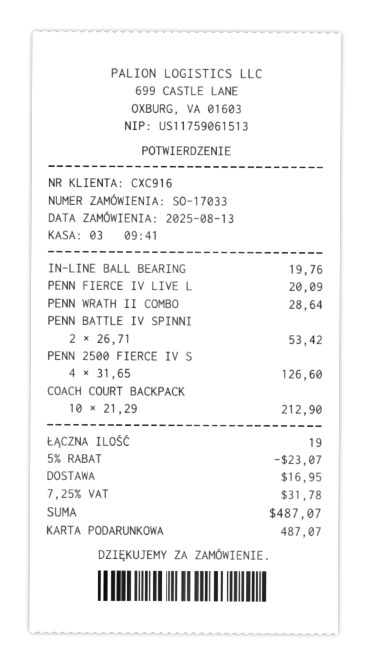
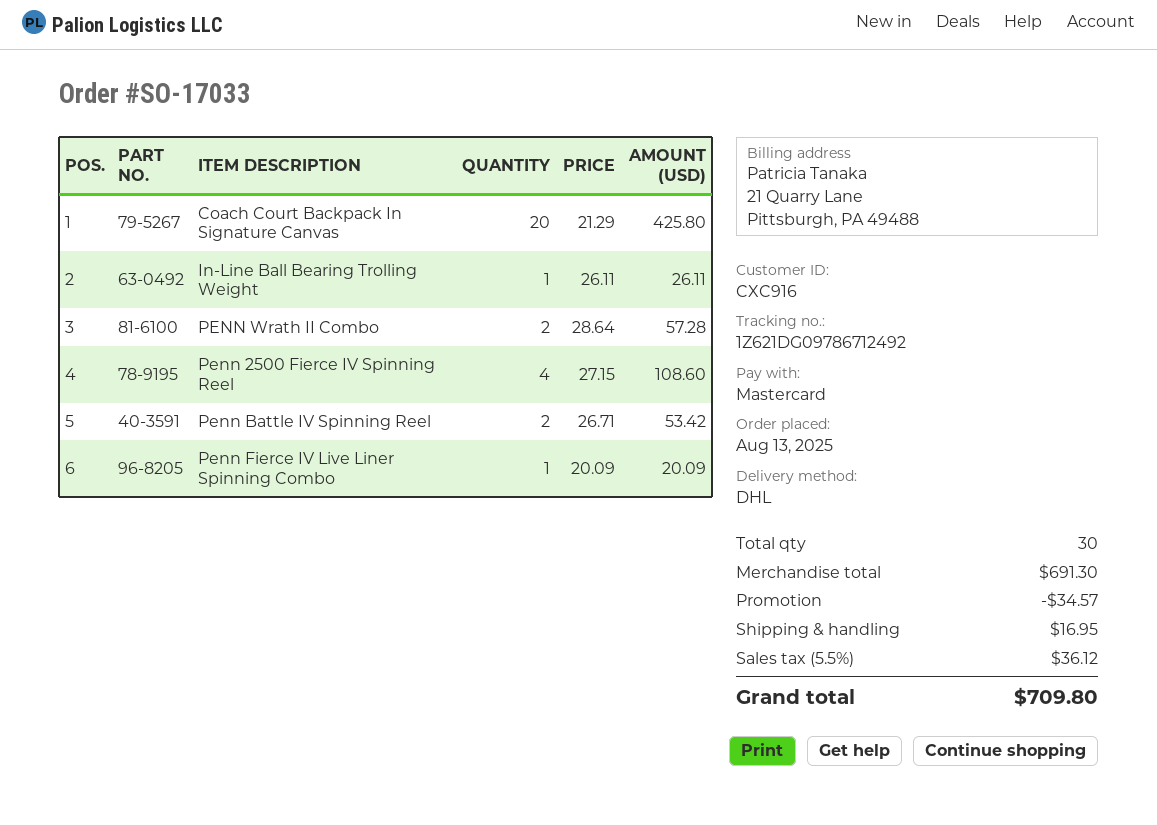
payment method: gift card -> Mastercard
IN-LINE BALL BEARING: 1 x 19.76 = 19.76 -> 1 x 26.11 = 26.11
PENN WRATH II COMBO: 1 x 28.64 = 28.64 -> 2 x 28.64 = 57.28
PENN 2500 FIERCE IV S: 4 x 31.65 = 126.60 -> 4 x 27.15 = 108.60
COACH COURT BACKPACK: 10 x 21.29 = 212.90 -> 20 x 21.29 = 425.80
total quantity: 19 -> 30
discount: 23.07 -> 34.57
tax: 7.25% = 31.78 -> 5.5% = 36.12
total: 487.07 -> 709.80

